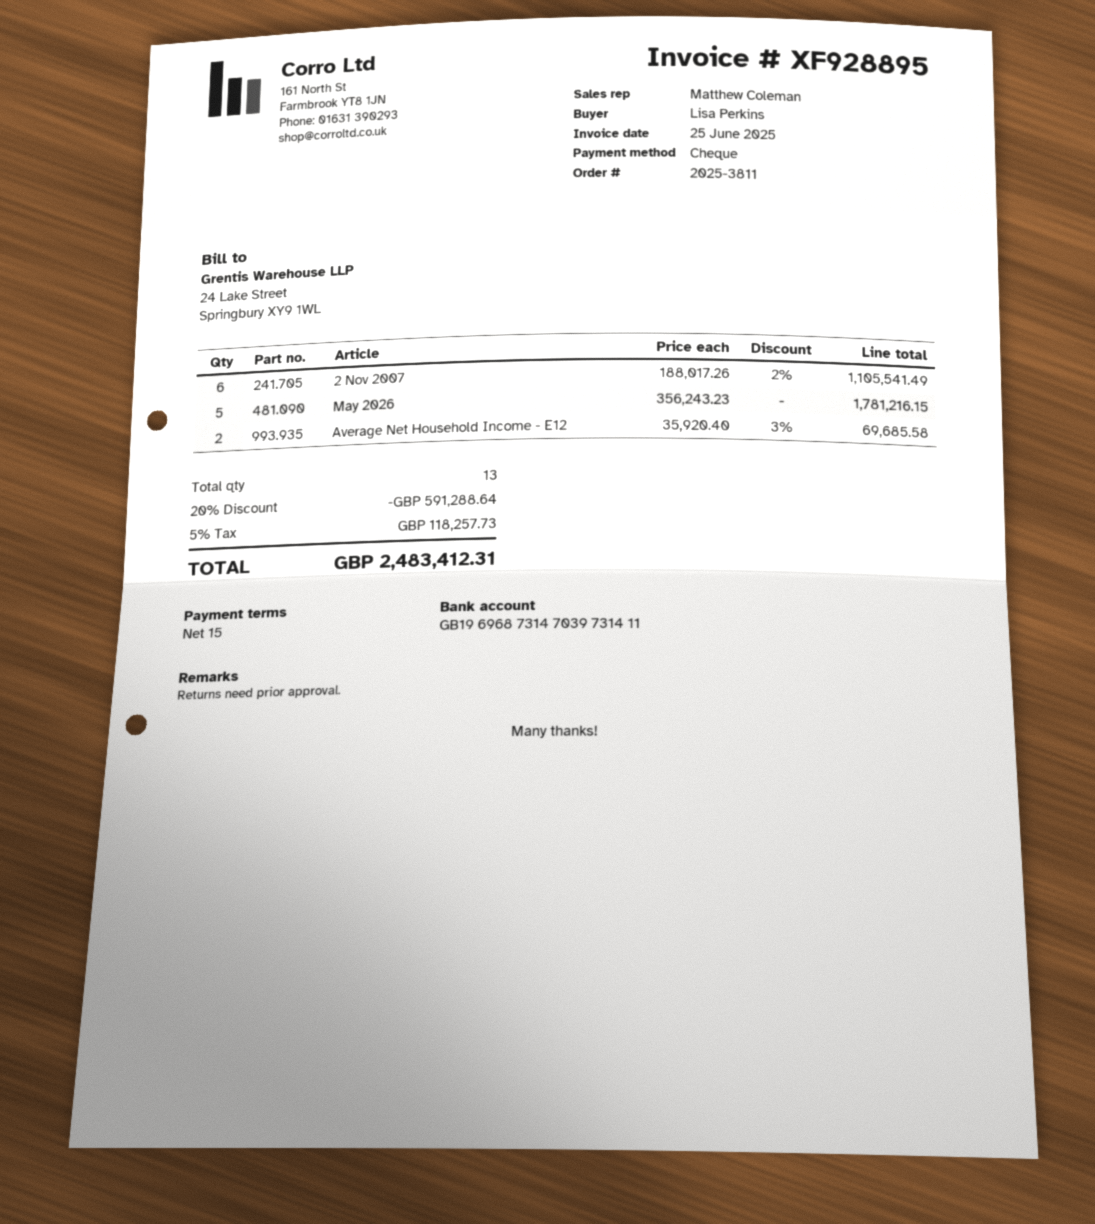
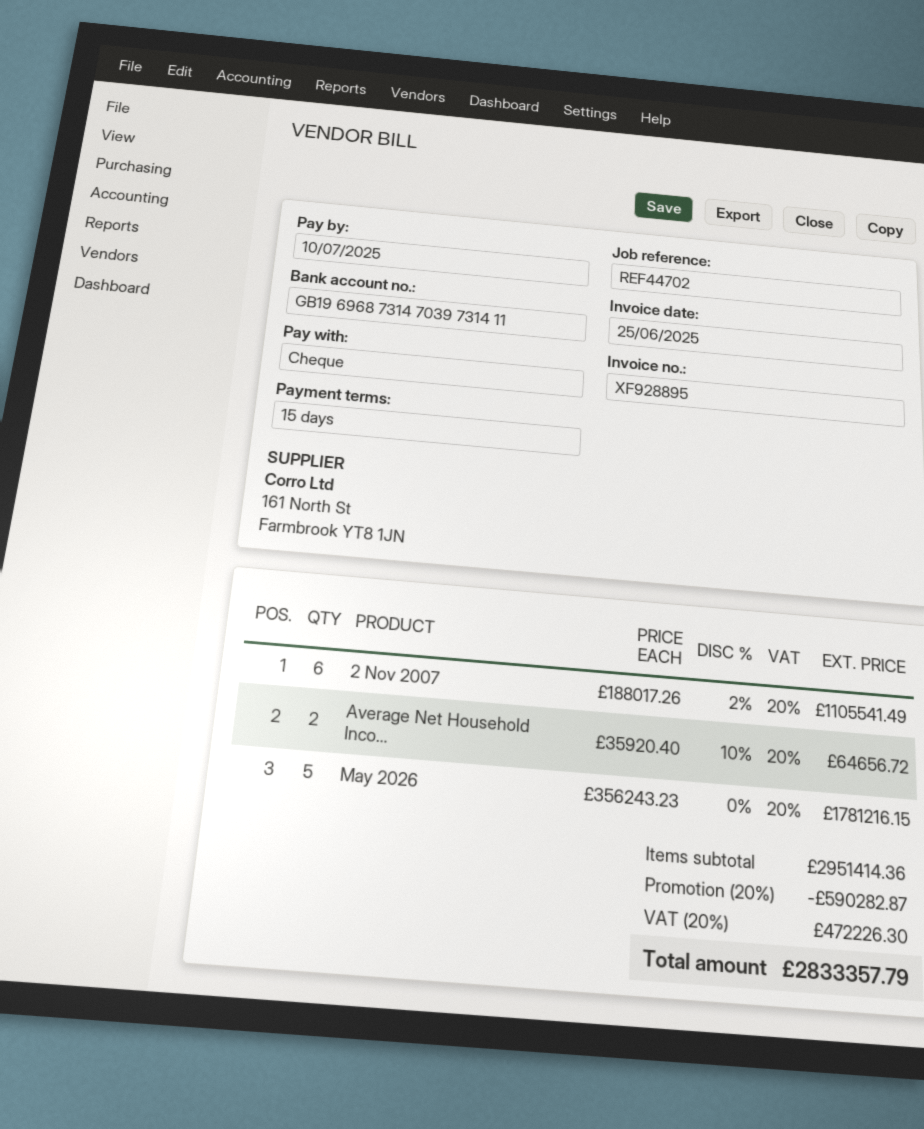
Average Net Household Income - E12: 2 x 35920.40 - 3% = 69685.58 -> 2 x 35920.40 - 10% = 64656.72
discount: 20% = 591288.64 -> 20% = 590282.87
tax: 5% = 118257.73 -> 20% = 472226.30
total: 2483412.31 -> 2833357.79

